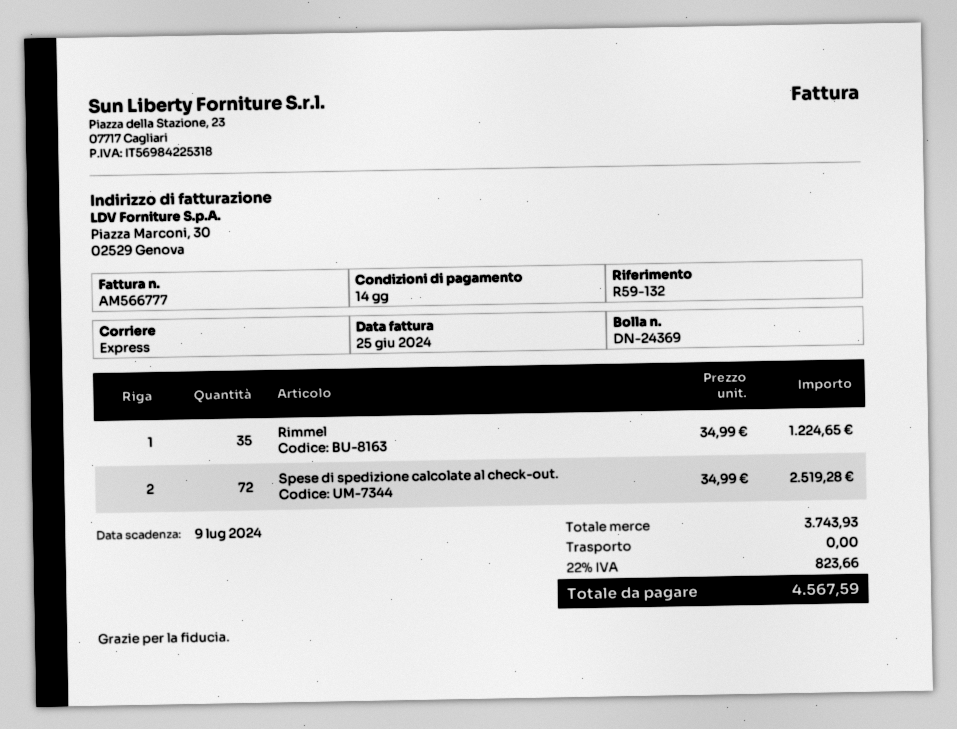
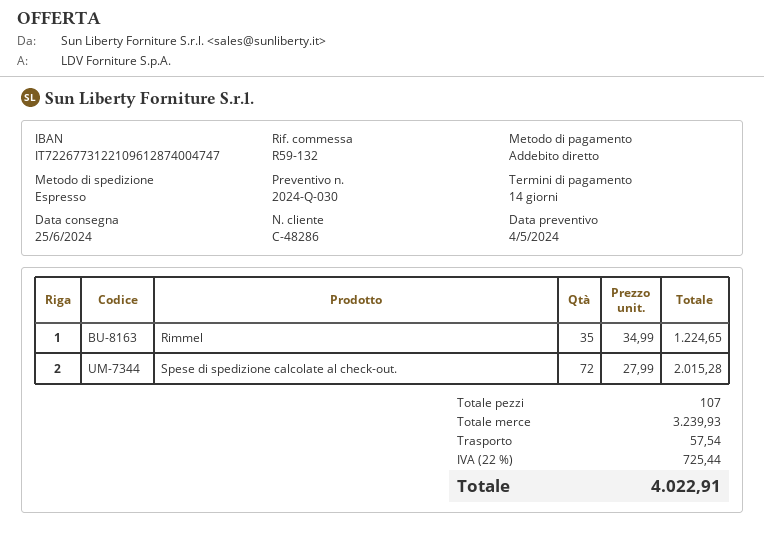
Spese di spedizione calcolate al check-out.: 72 x 34.99 = 2519.28 -> 72 x 27.99 = 2015.28
subtotal: 3743.93 -> 3239.93
shipping: 0.00 -> 57.54
tax: 22% = 823.66 -> 22% = 725.44
total: 4567.59 -> 4022.91

